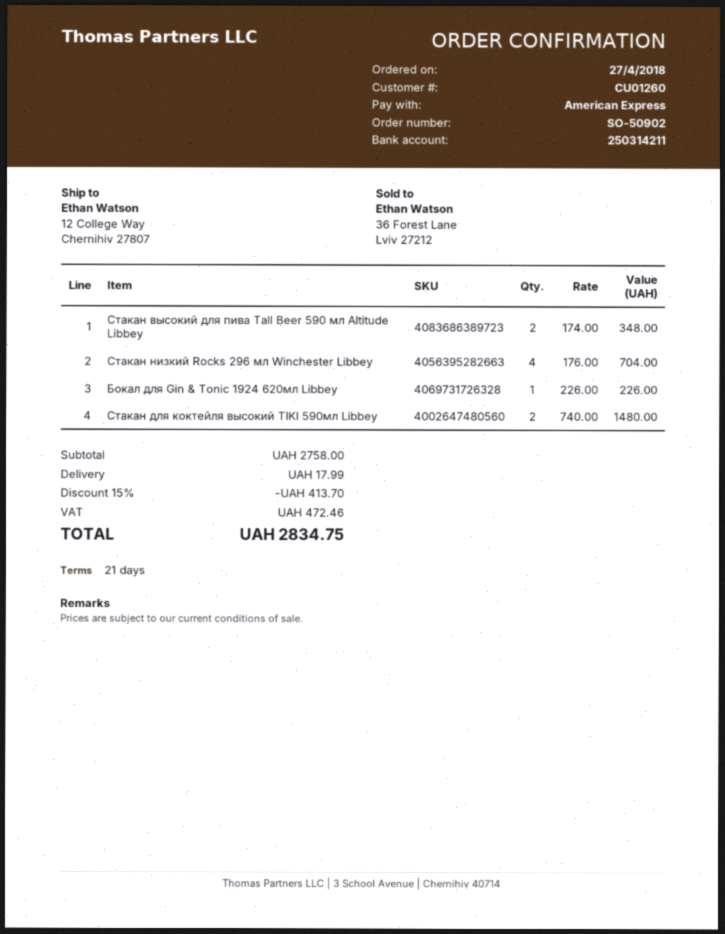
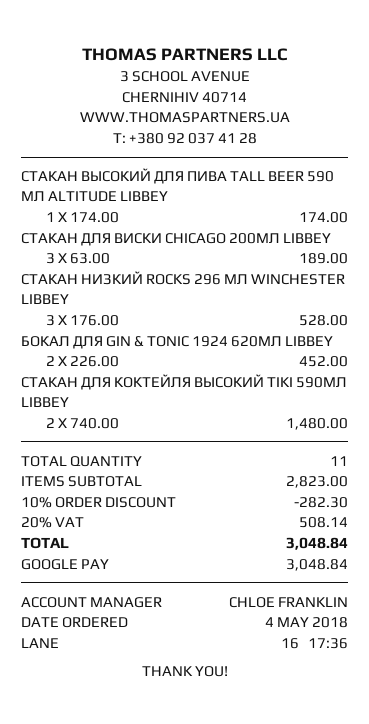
order date: 2018-04-27 -> 2018-05-04
payment method: American Express -> Google Pay
Стакан высокий для пива Tall Beer 590 мл Altitude Libbey: 2 x 174.00 = 348.00 -> 1 x 174.00 = 174.00
Стакан низкий Rocks 296 мл Winchester Libbey: 4 x 176.00 = 704.00 -> 3 x 176.00 = 528.00
Бокал для Gin & Tonic 1924 620мл Libbey: 1 x 226.00 = 226.00 -> 2 x 226.00 = 452.00
СТАКАН ДЛЯ ВИСКИ CHICAGO 200МЛ LIBBEY: none -> 3 x 63.00 = 189.00
subtotal: 2758.00 -> 2823.00
discount: 15% = 413.70 -> 10% = 282.30
shipping: 17.99 -> none
tax: 472.46 -> 508.14
total: 2834.75 -> 3048.84

